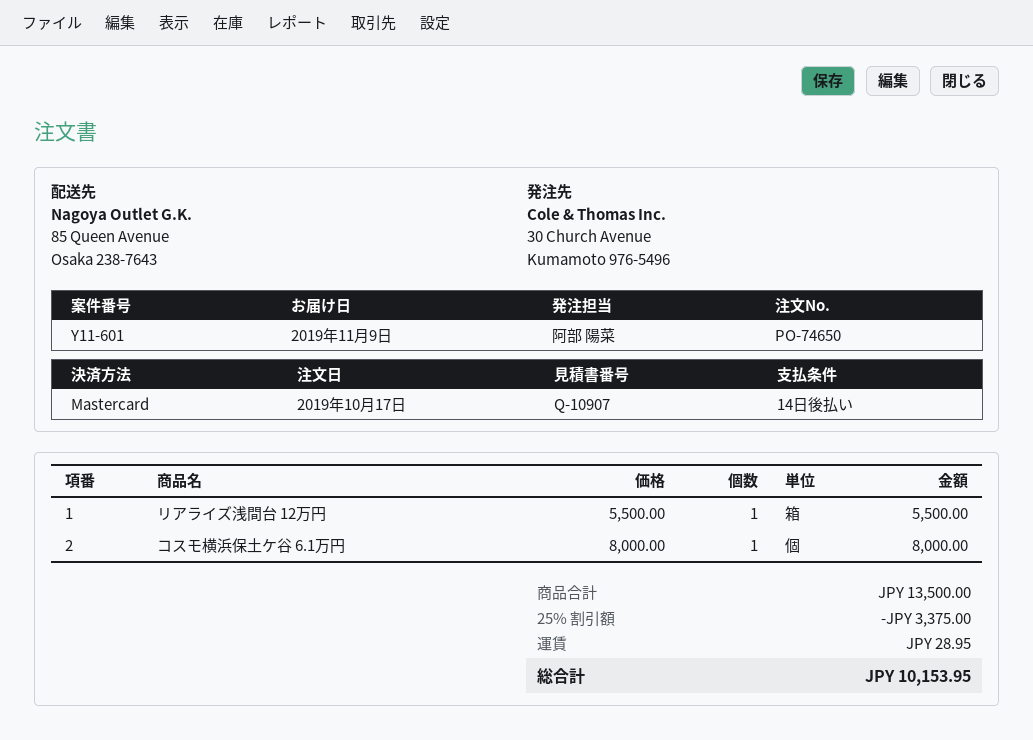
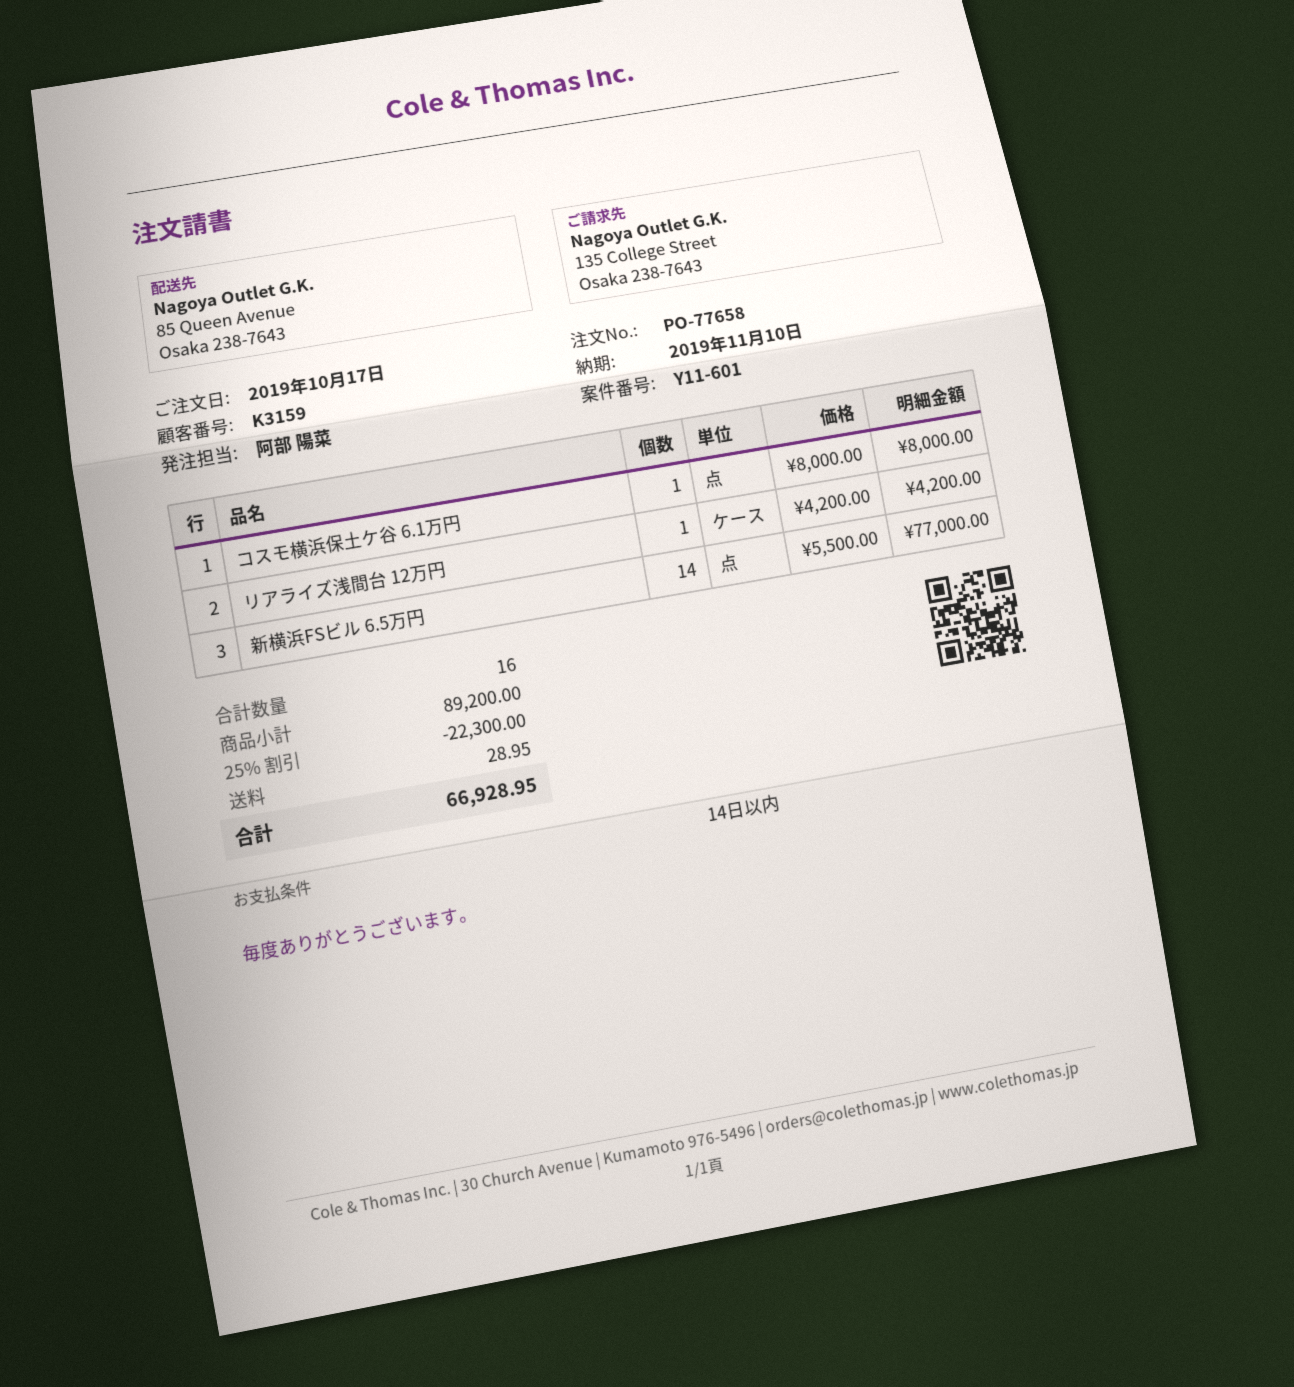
order number: PO-74650 -> PO-77658
delivery date: 2019-11-09 -> 2019-11-10
リアライズ浅間台 12万円: 1 x 5500.00 = 5500.00 -> 1 x 4200.00 = 4200.00
新横浜FSビル 6.5万円: none -> 14 x 5500.00 = 77000.00
subtotal: 13500.00 -> 89200.00
discount: 25% = 3375.00 -> 25% = 22300.00
total: 10153.95 -> 66928.95

